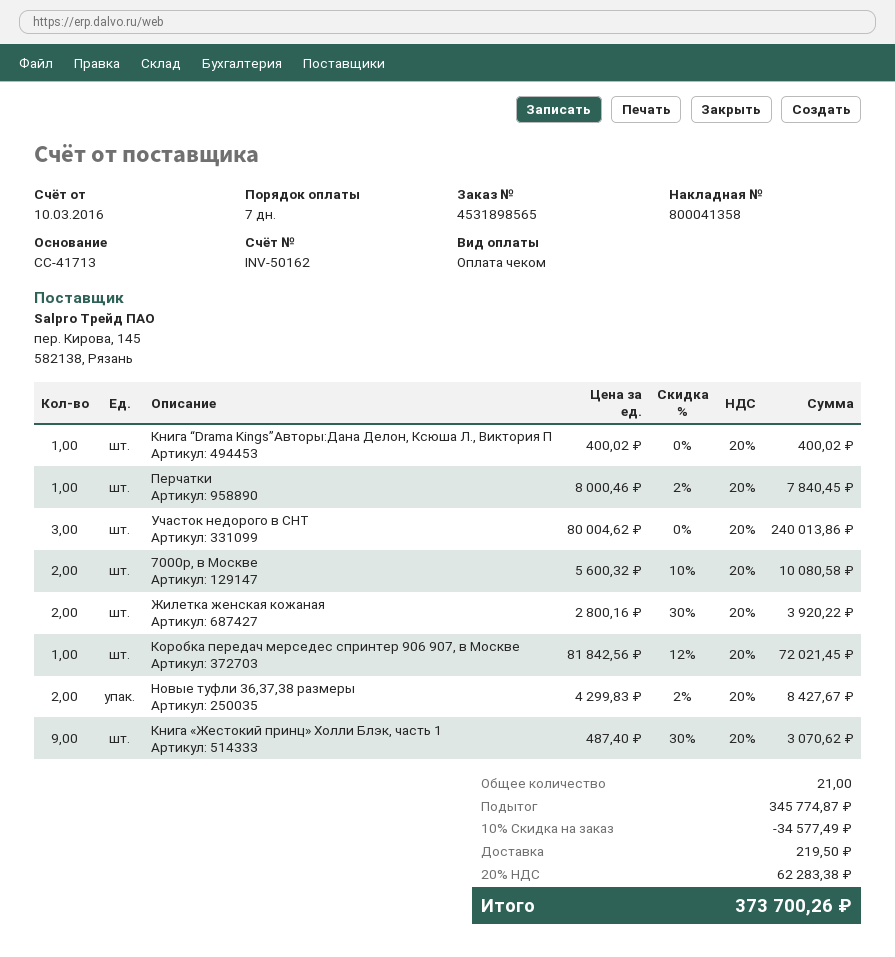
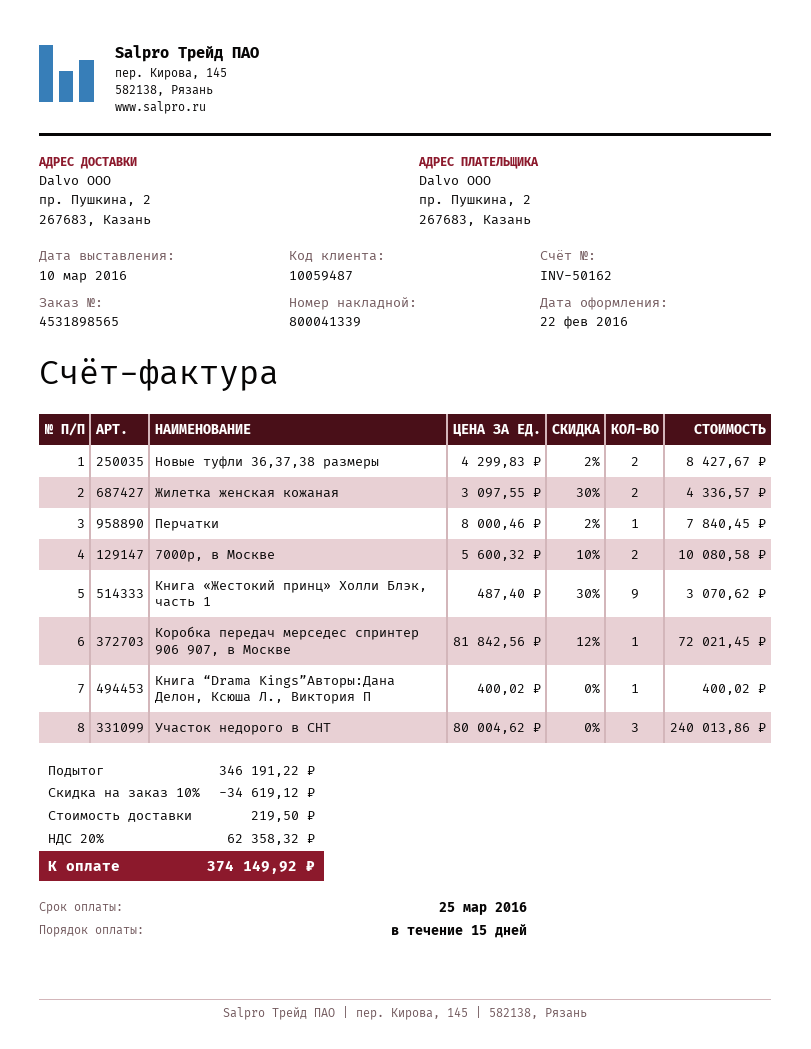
delivery note number: 800041358 -> 800041339
payment terms: 7 days -> 15 days
Жилетка женская кожаная: 2 x 2800.16 - 30% = 3920.22 -> 2 x 3097.55 - 30% = 4336.57
subtotal: 345774.87 -> 346191.22
discount: 10% = 34577.49 -> 10% = 34619.12
tax: 20% = 62283.38 -> 20% = 62358.32
total: 373700.26 -> 374149.92

